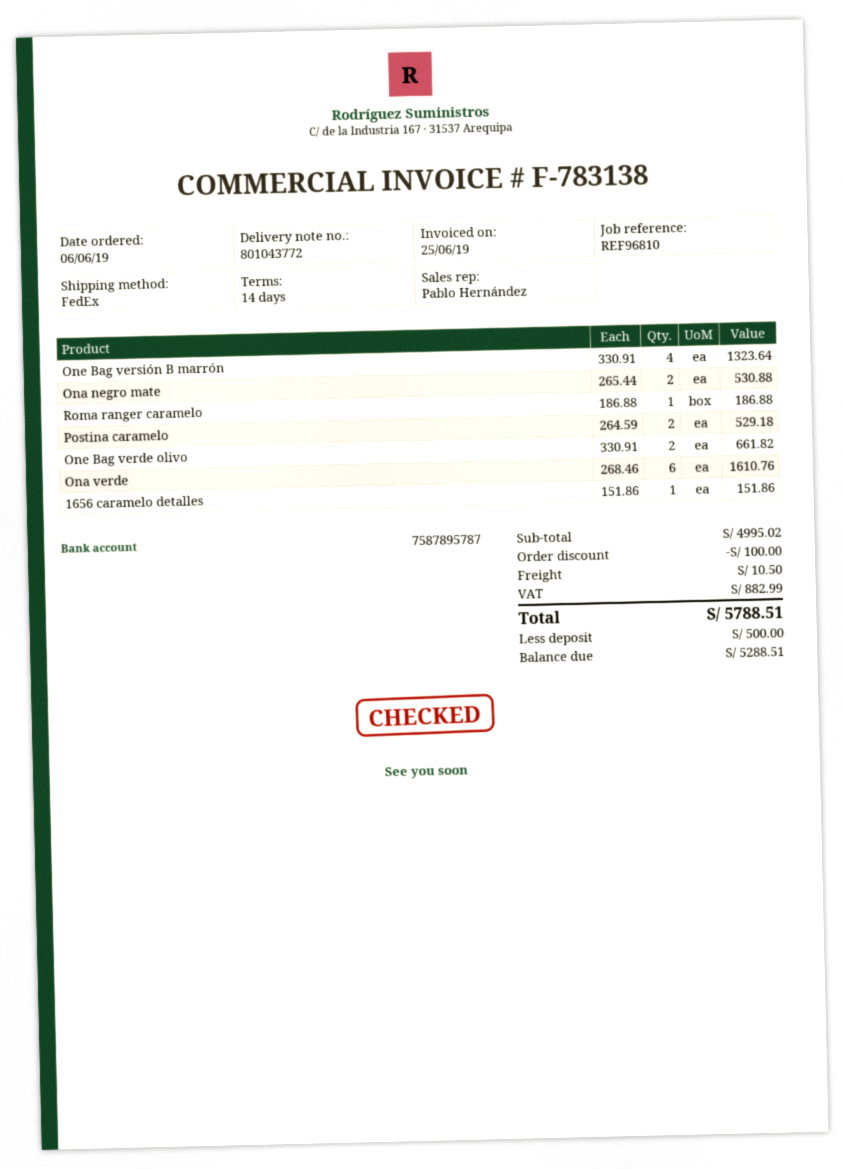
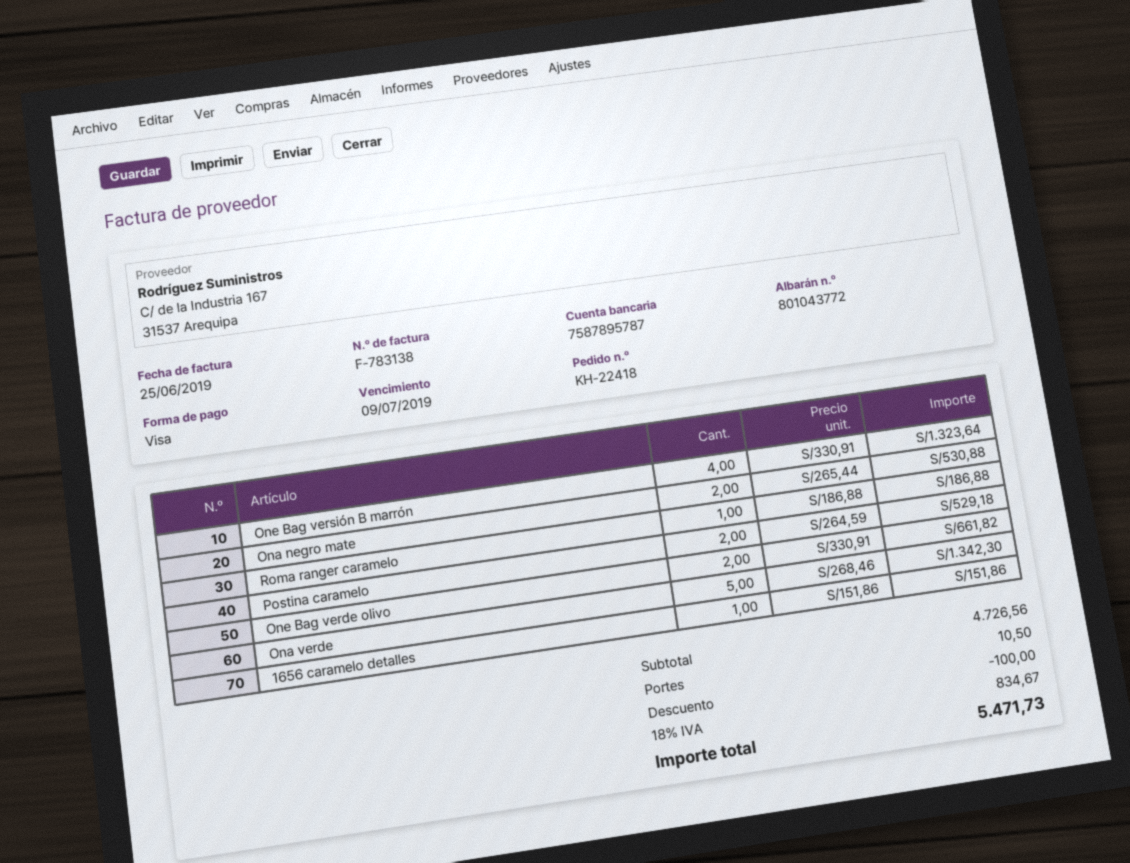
Ona verde: 6 x 268.46 = 1610.76 -> 5 x 268.46 = 1342.30
subtotal: 4995.02 -> 4726.56
tax: 882.99 -> 834.67
total: 5788.51 -> 5471.73

